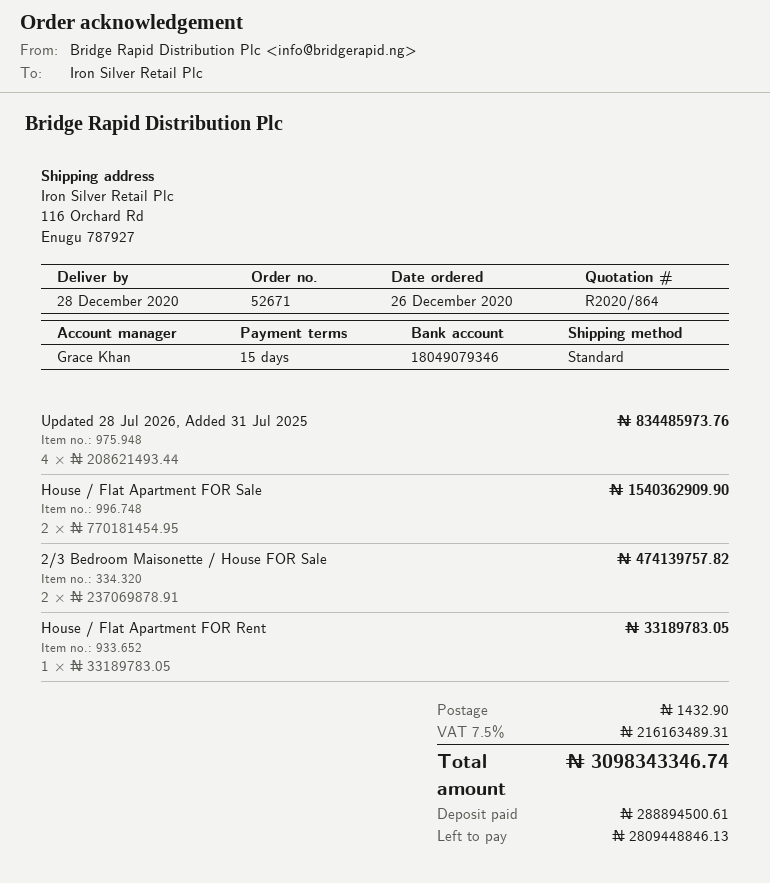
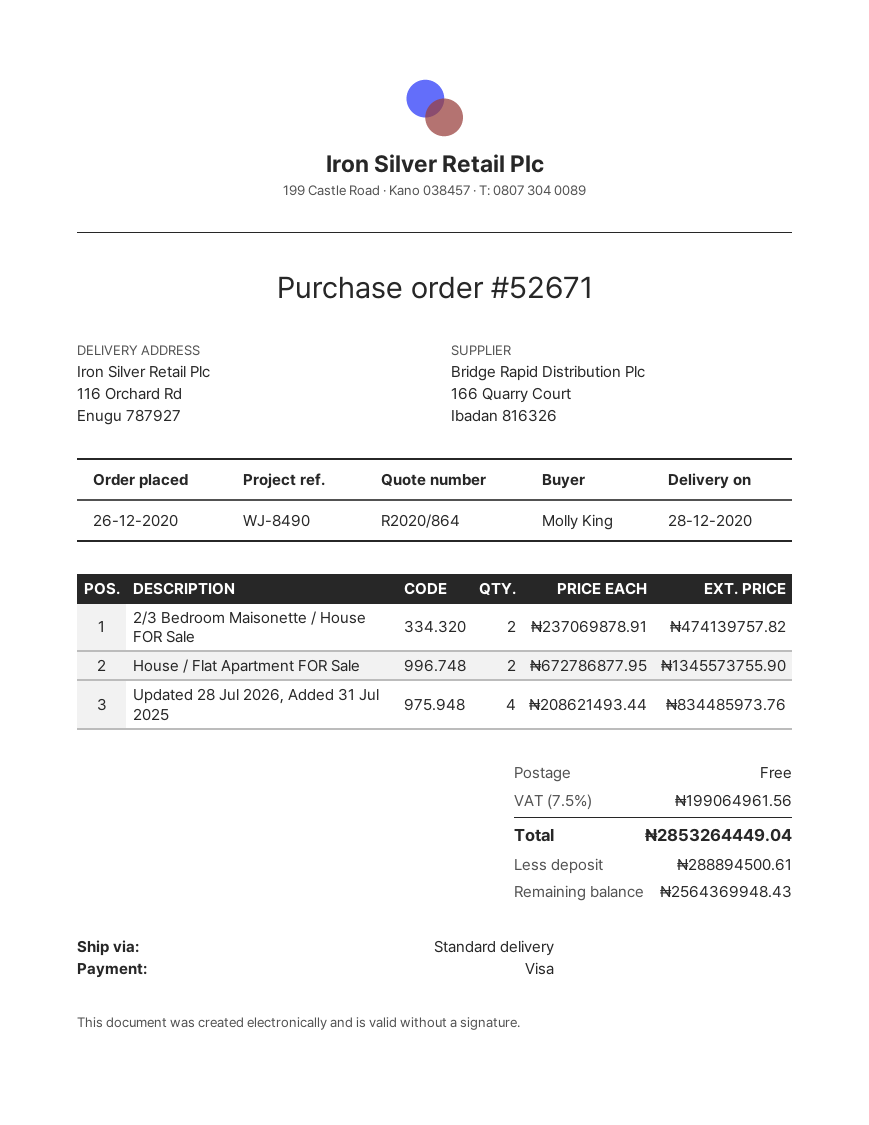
House / Flat Apartment FOR Sale: 2 x 770181454.95 = 1540362909.90 -> 2 x 672786877.95 = 1345573755.90
House / Flat Apartment FOR Rent: 1 x 33189783.05 = 33189783.05 -> none
shipping: 1432.90 -> 0.00
tax: 7.5% = 216163489.31 -> 7.5% = 199064961.56
total: 3098343346.74 -> 2853264449.04
balance: 2809448846.13 -> 2564369948.43

